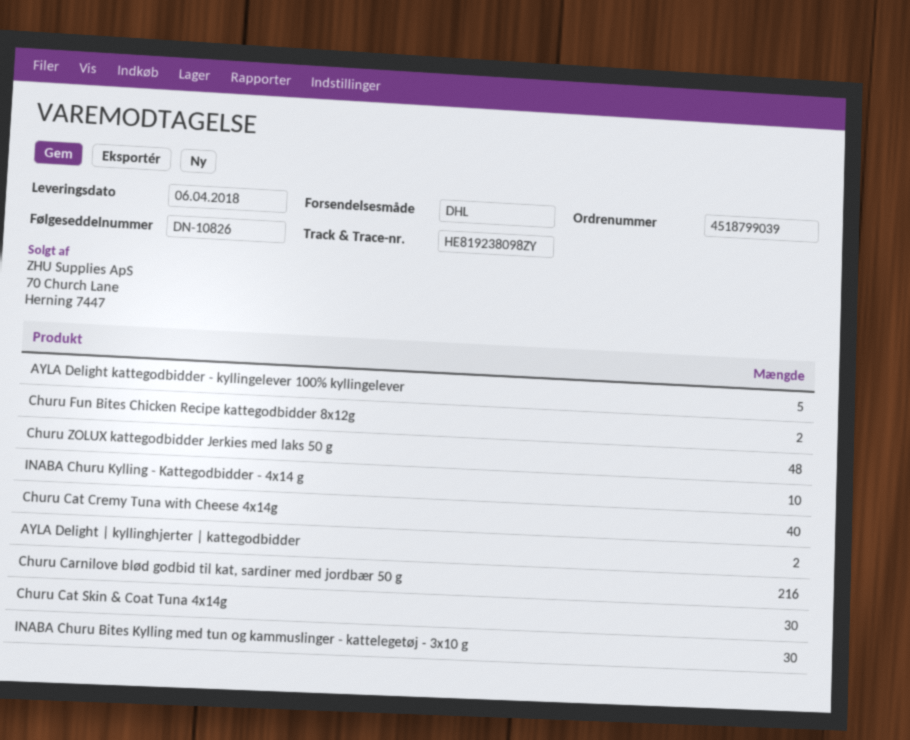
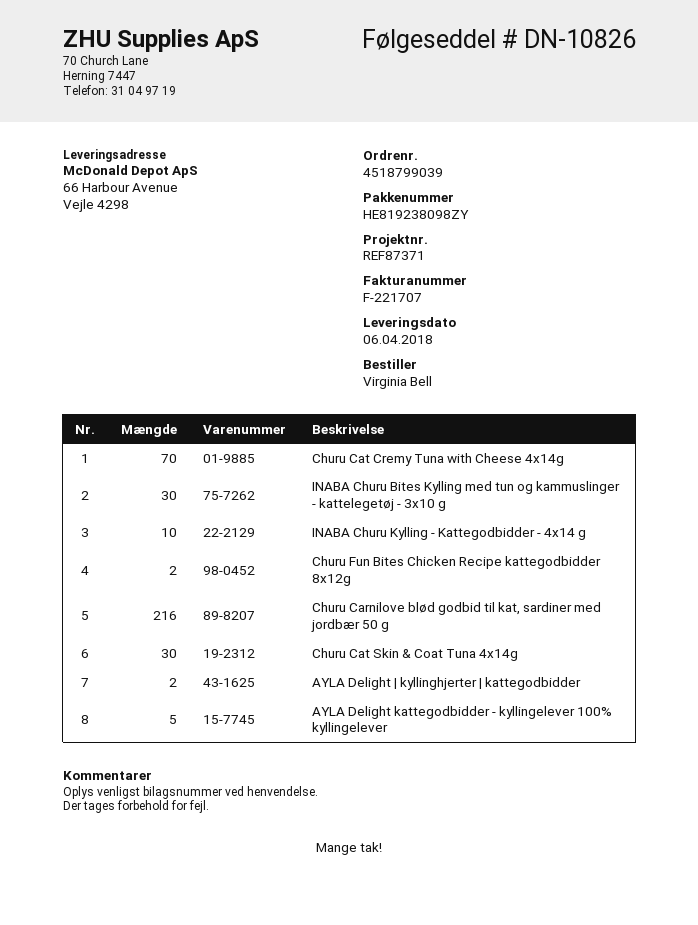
Churu ZOLUX kattegodbidder Jerkies med laks 50 g: 48 -> none
Churu Cat Cremy Tuna with Cheese 4x14g: 40 -> 70

